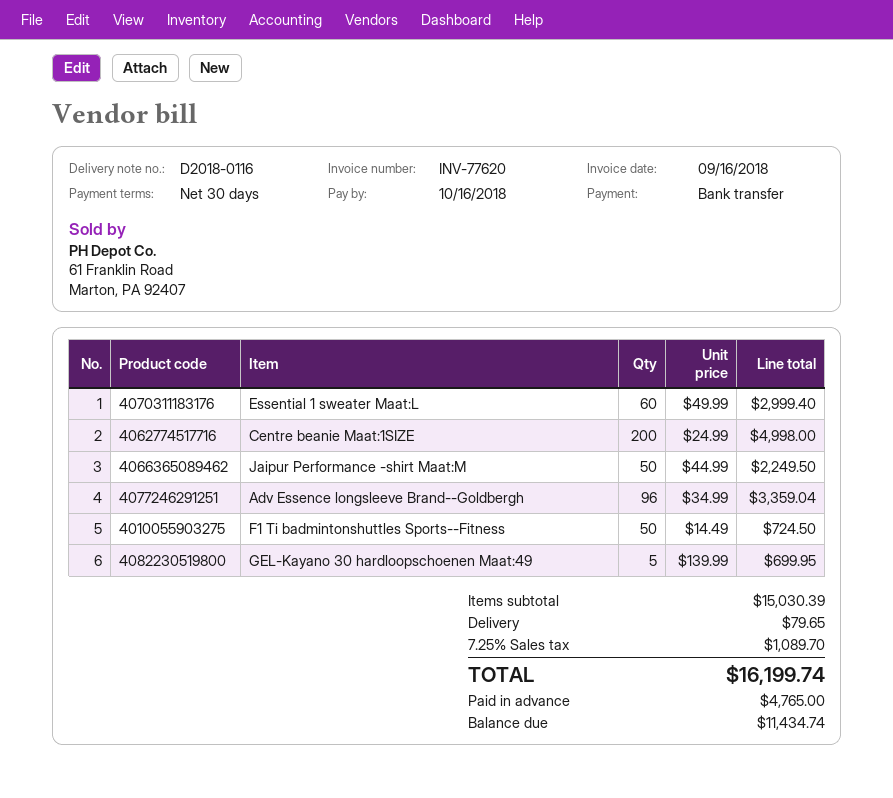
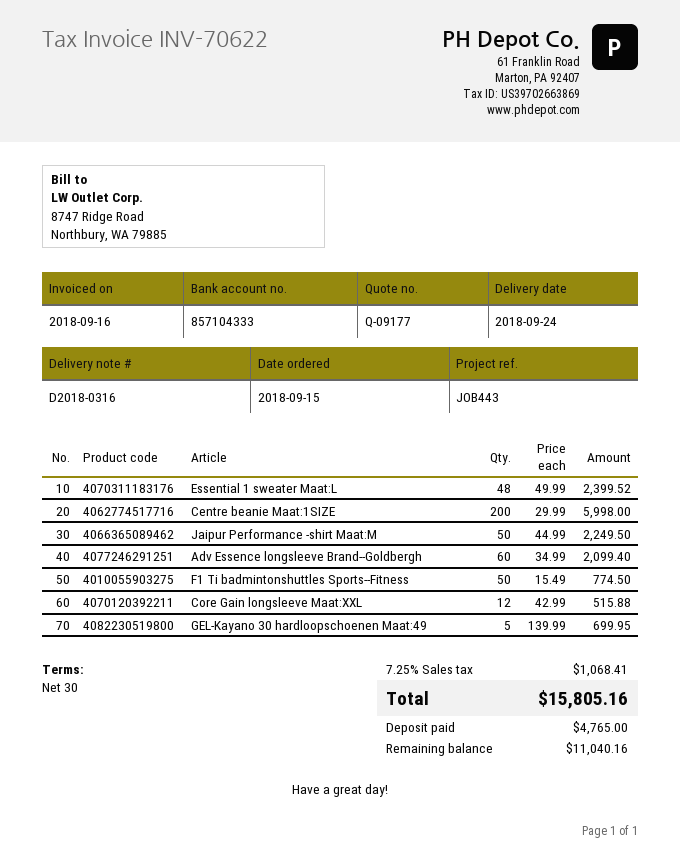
delivery note number: D2018-0116 -> D2018-0316
invoice number: INV-77620 -> INV-70622
Essential 1 sweater Maat:L: 60 x 49.99 = 2999.40 -> 48 x 49.99 = 2399.52
Centre beanie Maat:1SIZE: 200 x 24.99 = 4998.00 -> 200 x 29.99 = 5998.00
Adv Essence longsleeve Brand--Goldbergh: 96 x 34.99 = 3359.04 -> 60 x 34.99 = 2099.40
F1 Ti badmintonshuttles Sports--Fitness: 50 x 14.49 = 724.50 -> 50 x 15.49 = 774.50
Core Gain longsleeve Maat:XXL: none -> 12 x 42.99 = 515.88
shipping: 79.65 -> none
tax: 7.25% = 1089.70 -> 7.25% = 1068.41
total: 16199.74 -> 15805.16
balance: 11434.74 -> 11040.16

